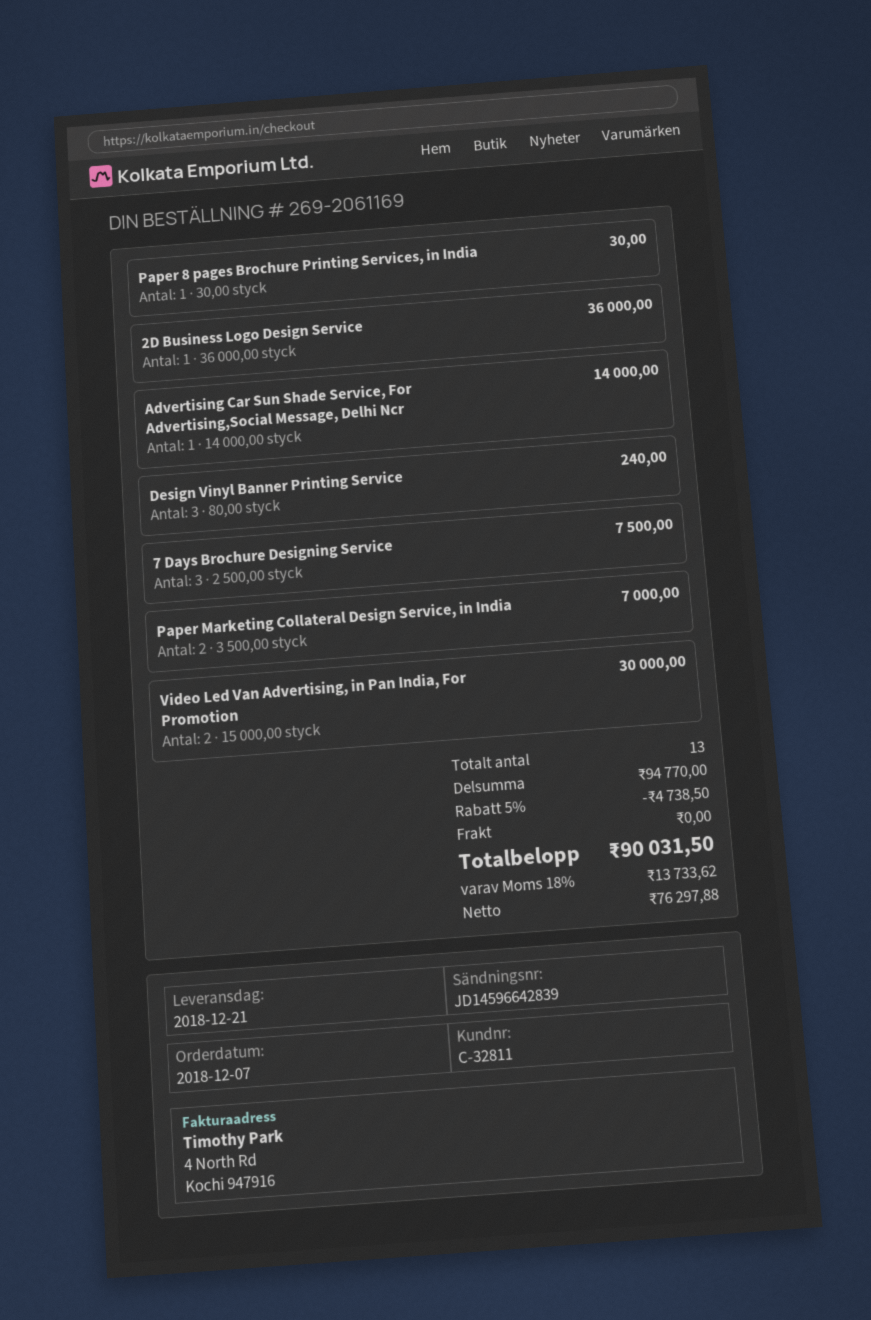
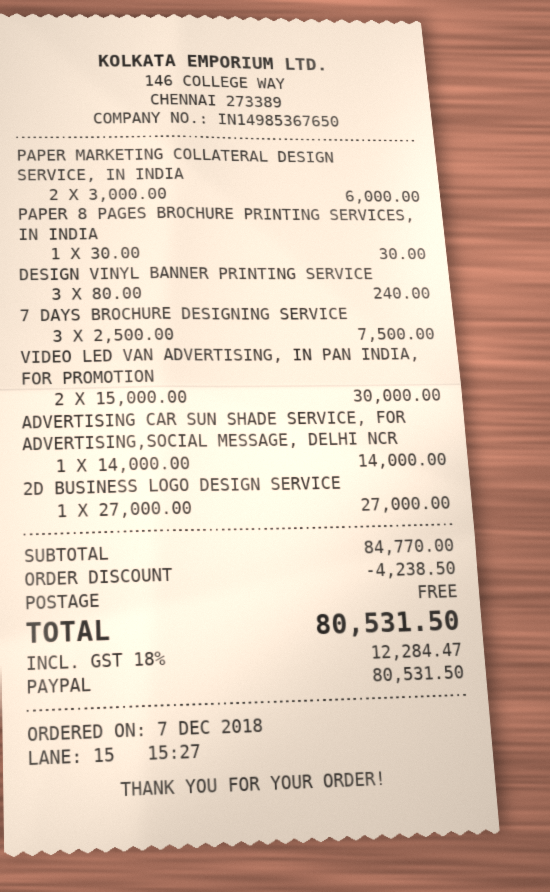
2D Business Logo Design Service: 1 x 36000.00 = 36000.00 -> 1 x 27000.00 = 27000.00
Paper Marketing Collateral Design Service, in India: 2 x 3500.00 = 7000.00 -> 2 x 3000.00 = 6000.00
subtotal: 94770.00 -> 84770.00
discount: 4738.50 -> 4238.50
tax: 18% = 13733.62 -> 18% = 12284.47
total: 90031.50 -> 80531.50

